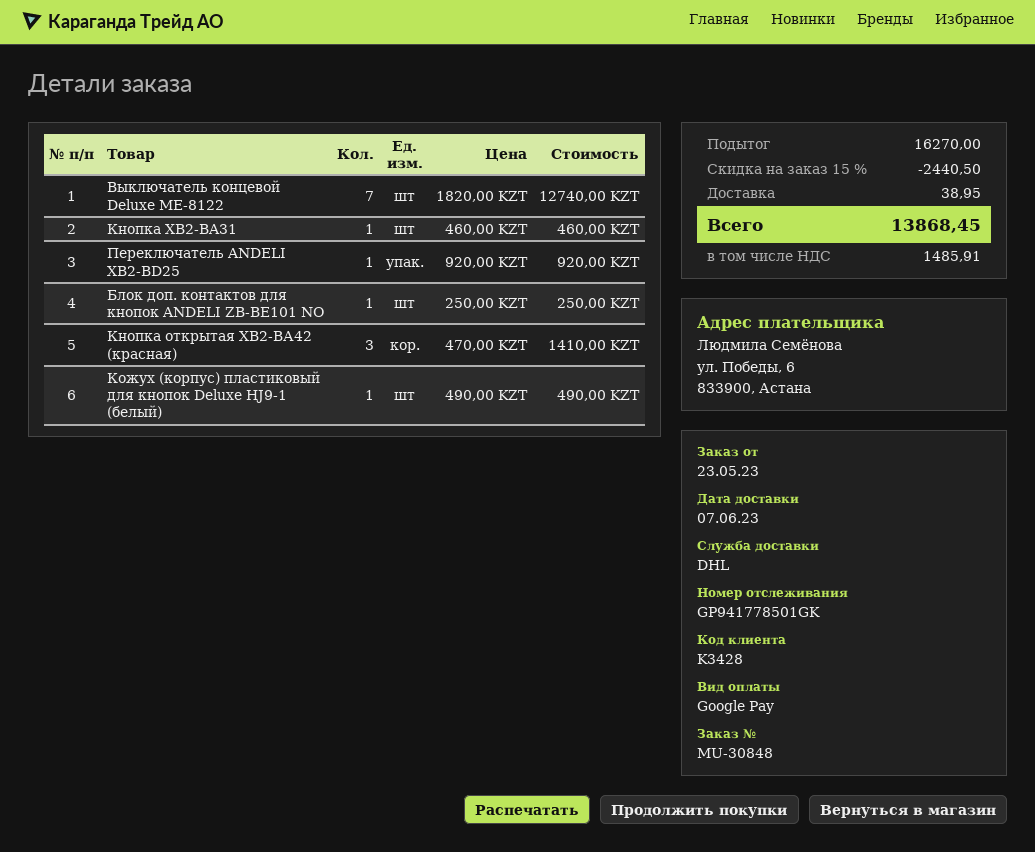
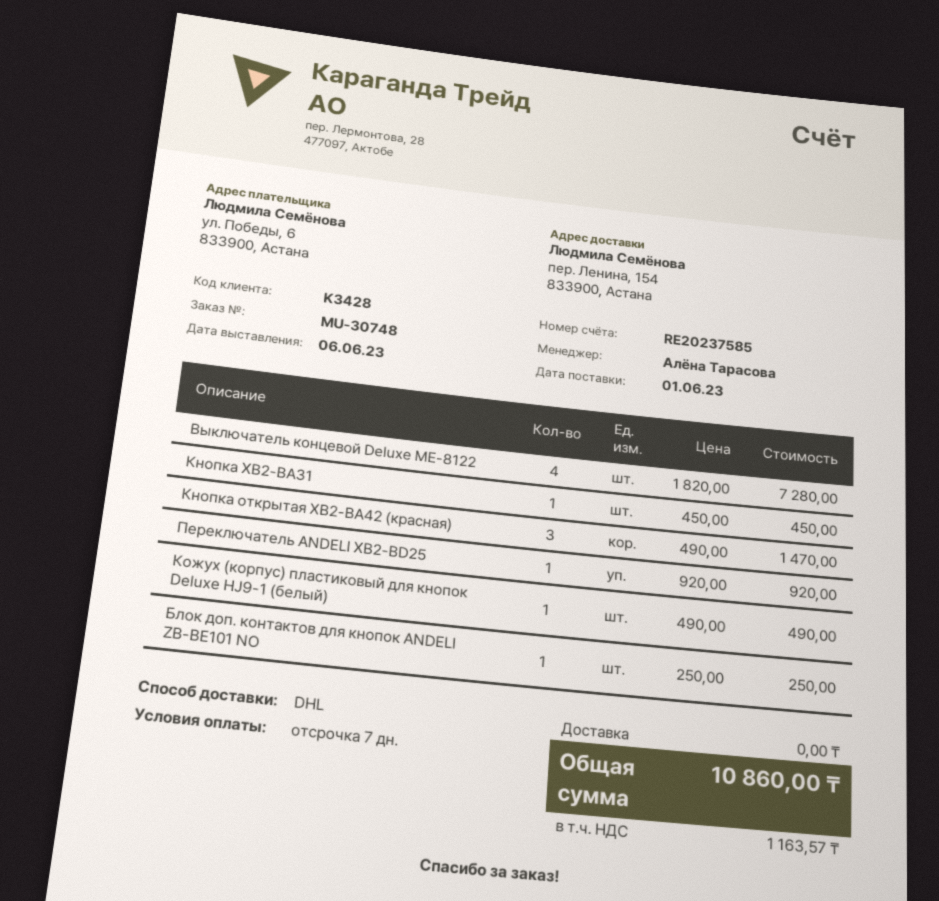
order number: MU-30848 -> MU-30748
delivery date: 2023-06-07 -> 2023-06-01
Выключатель концевой Deluxe МЕ-8122: 7 x 1820.00 = 12740.00 -> 4 x 1820.00 = 7280.00
Кнопка XB2-BA31: 1 x 460.00 = 460.00 -> 1 x 450.00 = 450.00
Кнопка открытая ХВ2-ВА42 (красная): 3 x 470.00 = 1410.00 -> 3 x 490.00 = 1470.00
discount: 15% = 2440.50 -> none
shipping: 38.95 -> 0.00
tax: 1485.91 -> 1163.57
total: 13868.45 -> 10860.00

